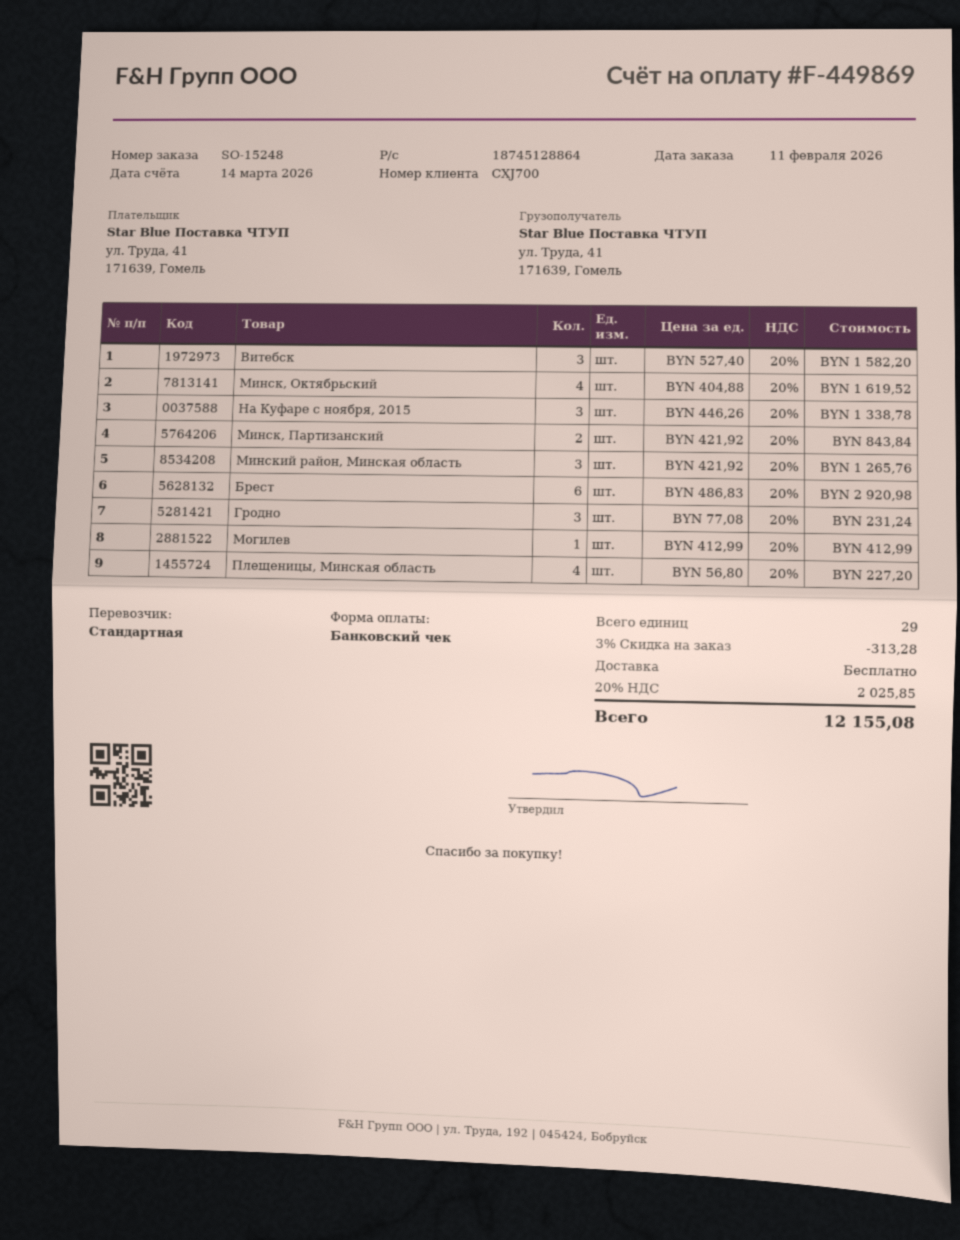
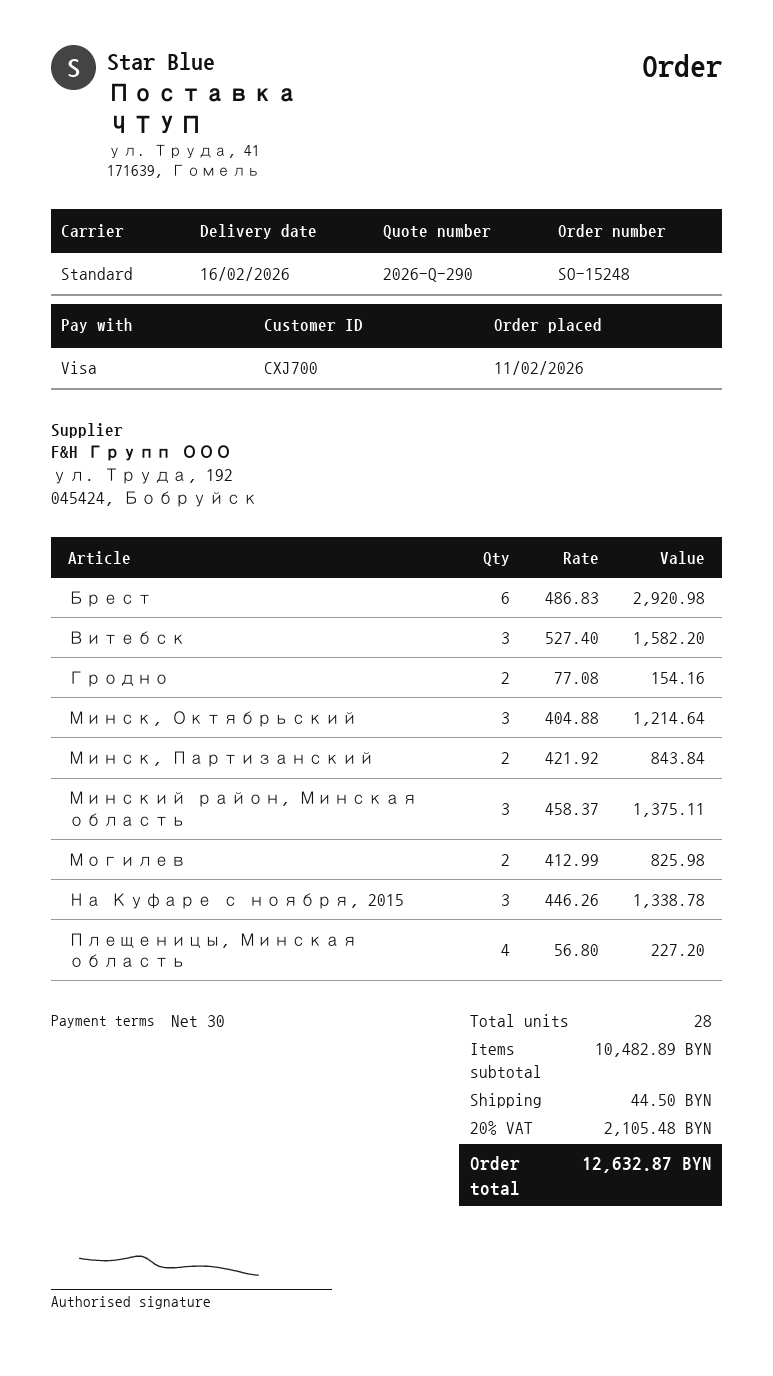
payment method: cheque -> Visa
Минск, Октябрьский: 4 x 404.88 = 1619.52 -> 3 x 404.88 = 1214.64
Минский район, Минская область: 3 x 421.92 = 1265.76 -> 3 x 458.37 = 1375.11
Гродно: 3 x 77.08 = 231.24 -> 2 x 77.08 = 154.16
Могилев: 1 x 412.99 = 412.99 -> 2 x 412.99 = 825.98
total quantity: 29 -> 28
discount: 3% = 313.28 -> none
shipping: 0.00 -> 44.50
tax: 20% = 2025.85 -> 20% = 2105.48
total: 12155.08 -> 12632.87

